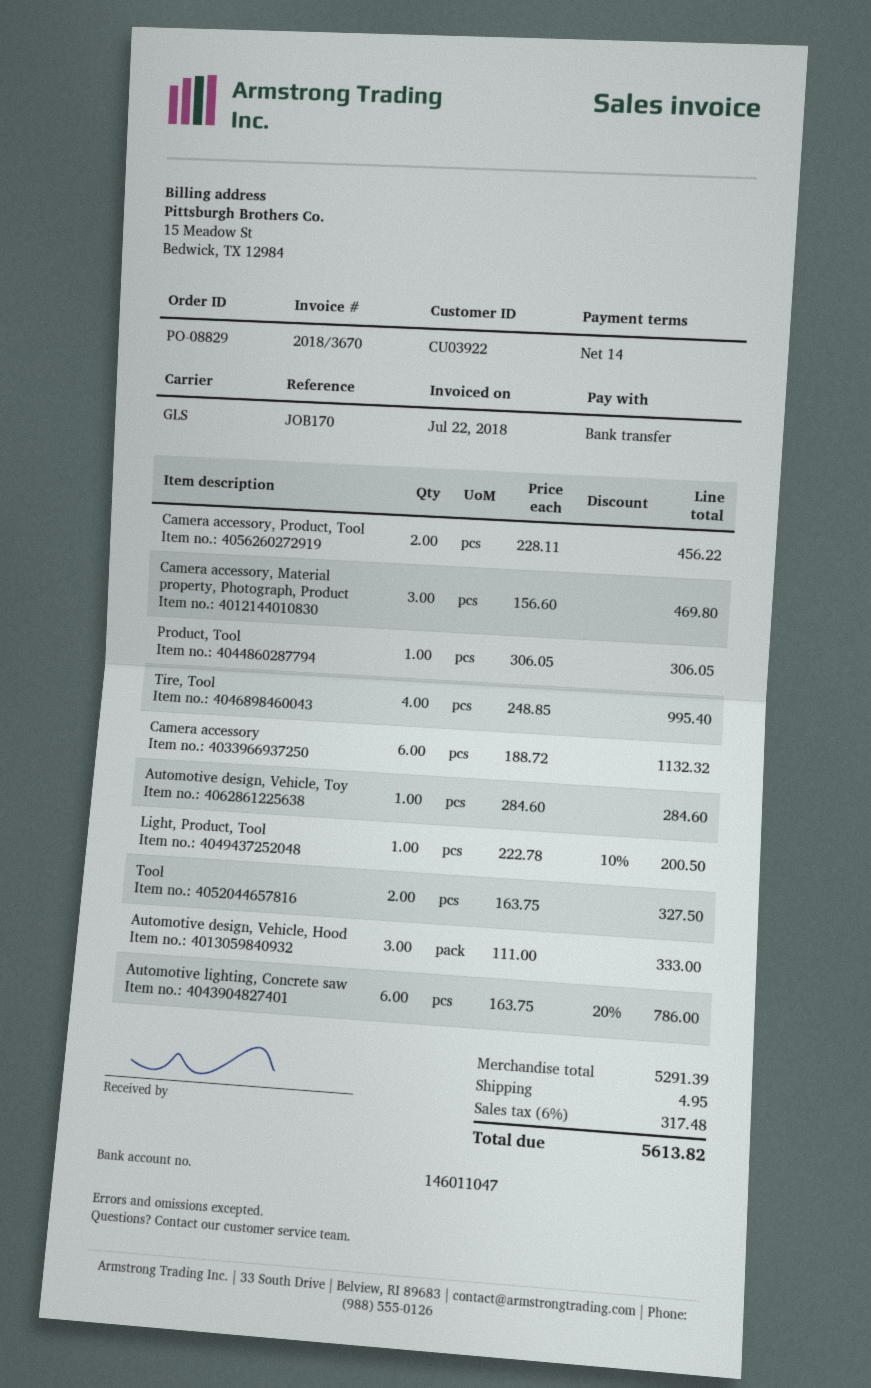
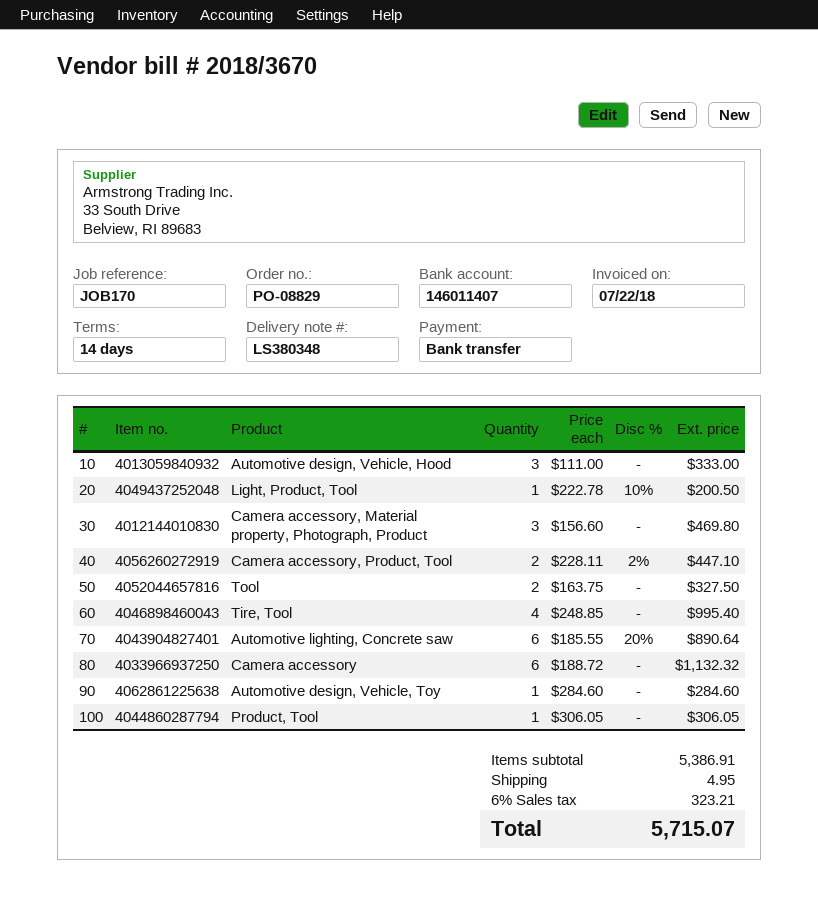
bank account: 146011047 -> 146011407
Camera accessory, Product, Tool: 2 x 228.11 = 456.22 -> 2 x 228.11 - 2% = 447.10
Automotive lighting, Concrete saw: 6 x 163.75 - 20% = 786.00 -> 6 x 185.55 - 20% = 890.64
subtotal: 5291.39 -> 5386.91
tax: 6% = 317.48 -> 6% = 323.21
total: 5613.82 -> 5715.07

